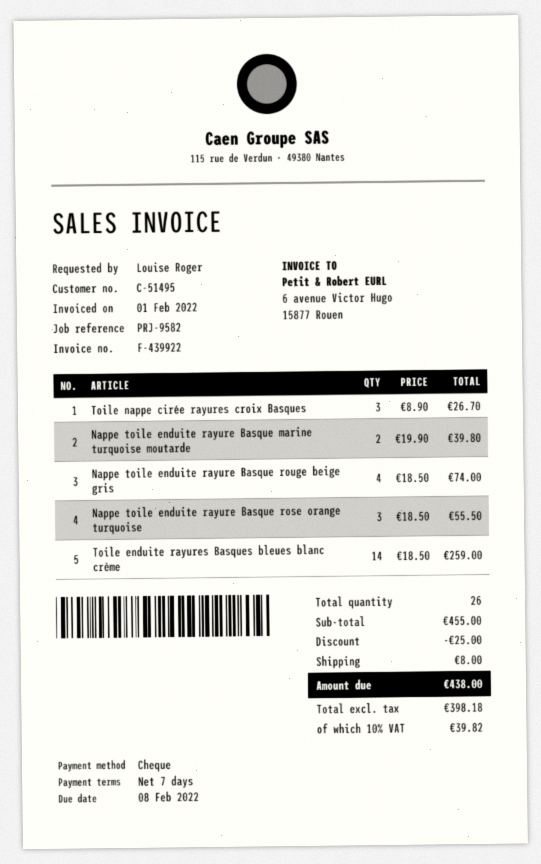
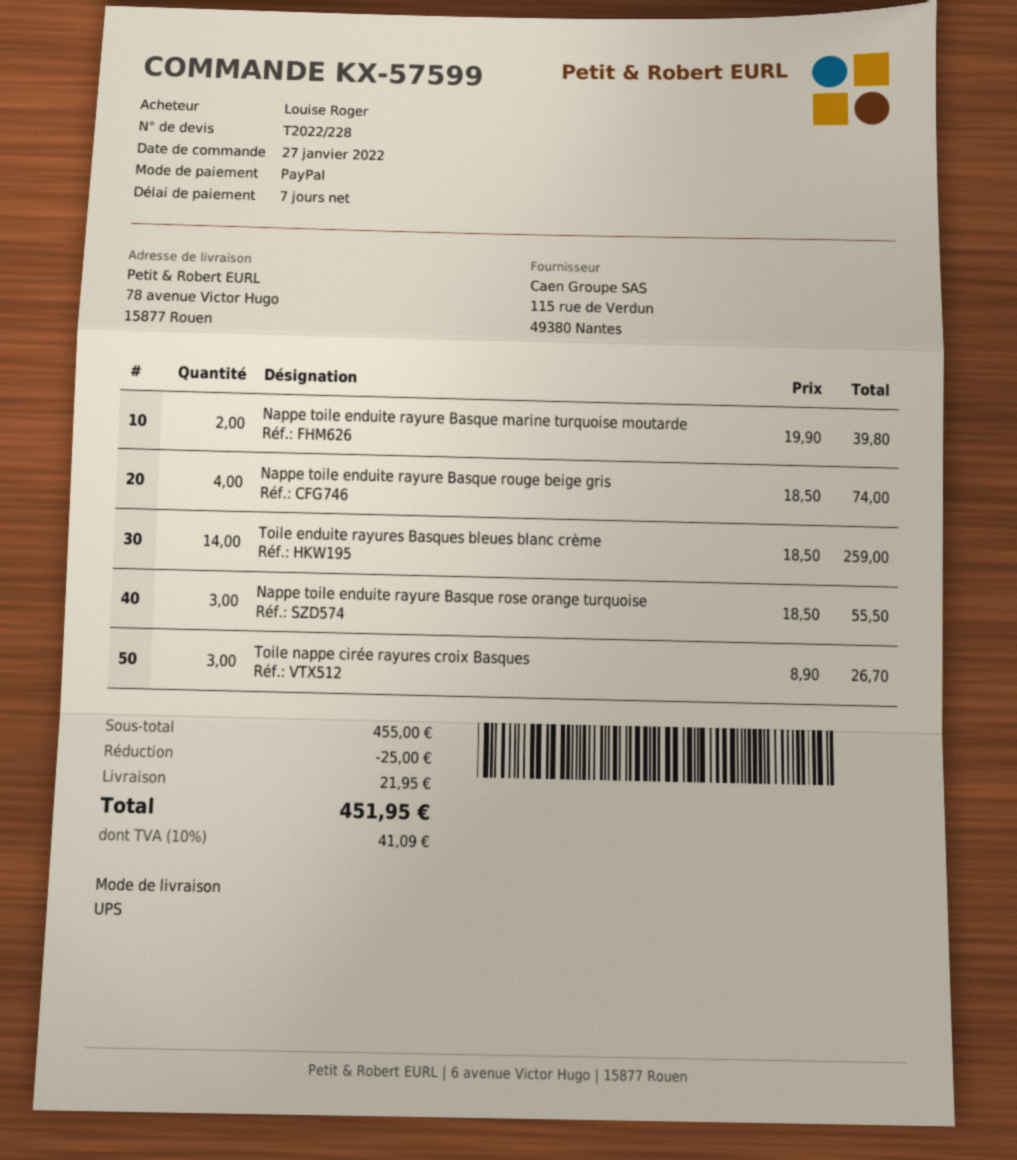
payment method: cheque -> PayPal
shipping: 8.00 -> 21.95
tax: 10% = 39.82 -> 10% = 41.09
total: 438.00 -> 451.95

